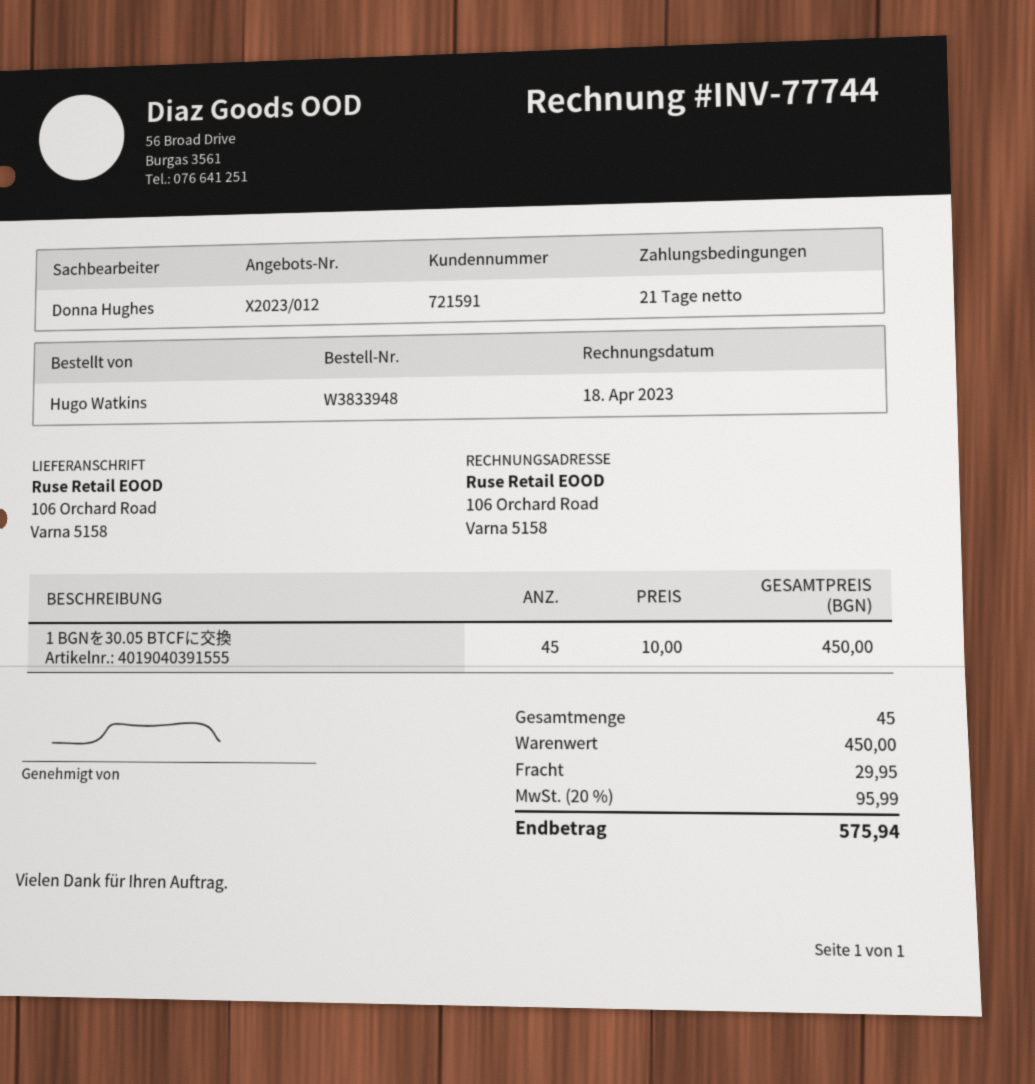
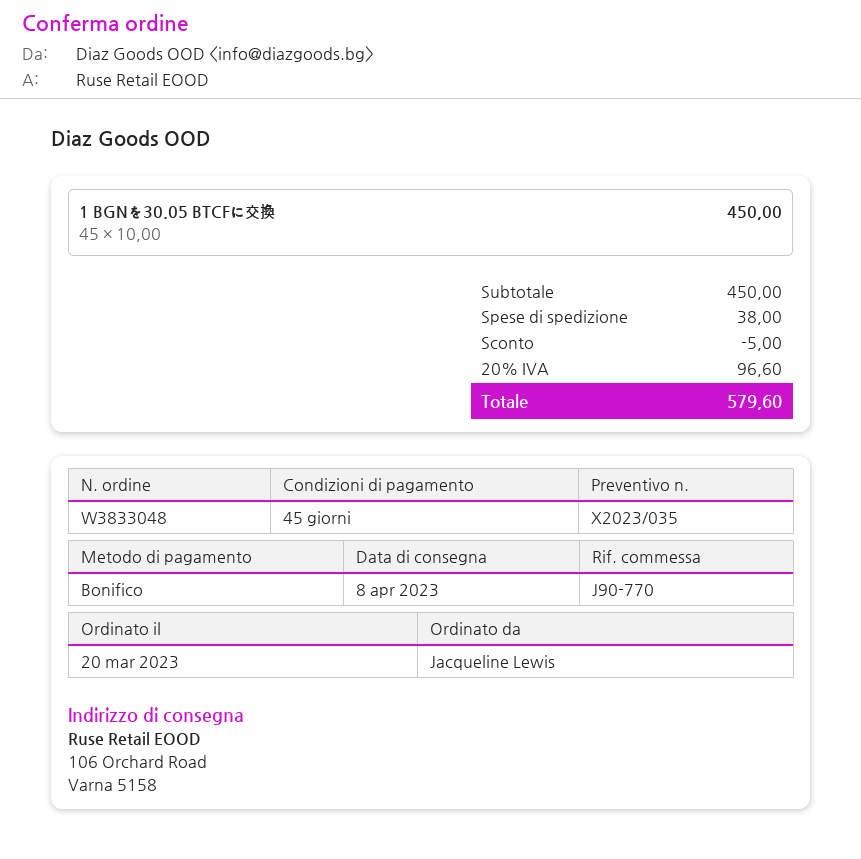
quote number: X2023/012 -> X2023/035
order number: W3833948 -> W3833048
payment terms: 21 days -> 45 days
ordered by: Hugo Watkins -> Jacqueline Lewis
discount: none -> 5.00
shipping: 29.95 -> 38.00
tax: 20% = 95.99 -> 20% = 96.60
total: 575.94 -> 579.60

